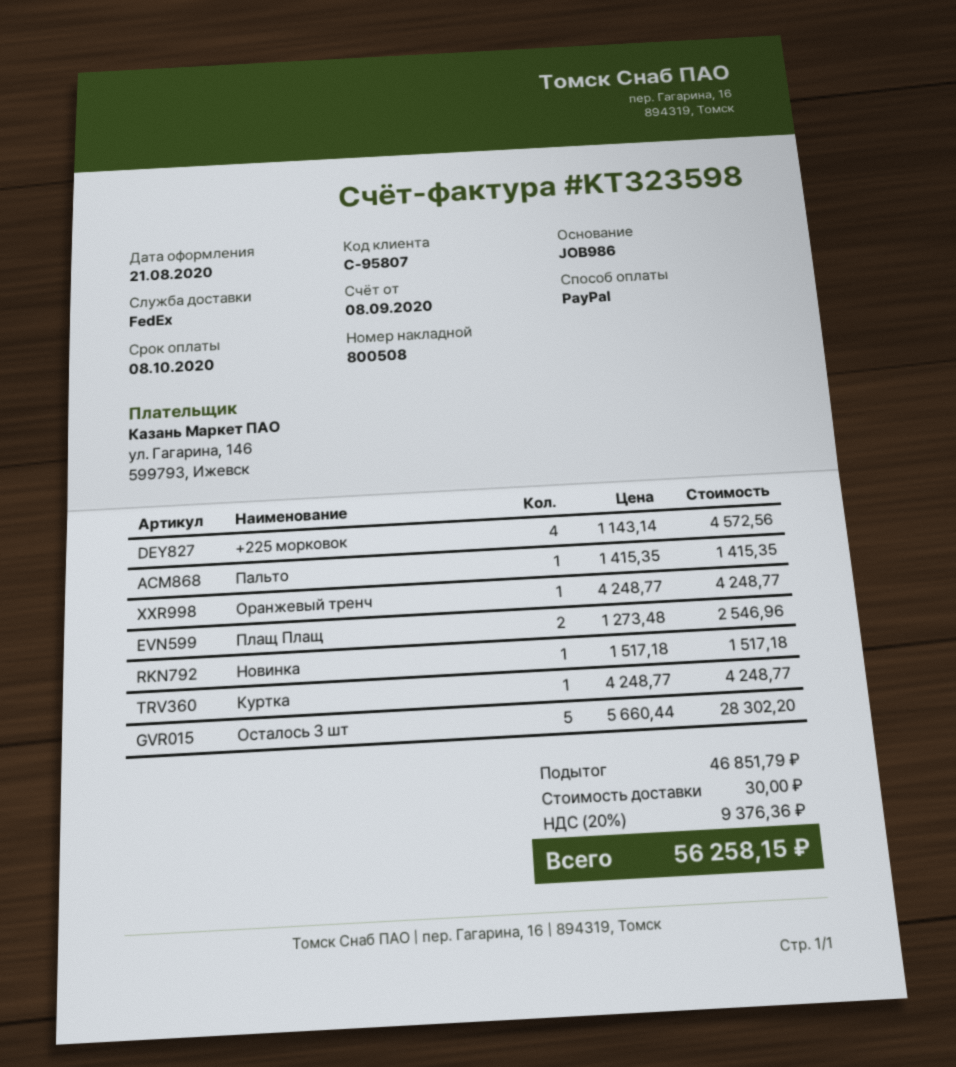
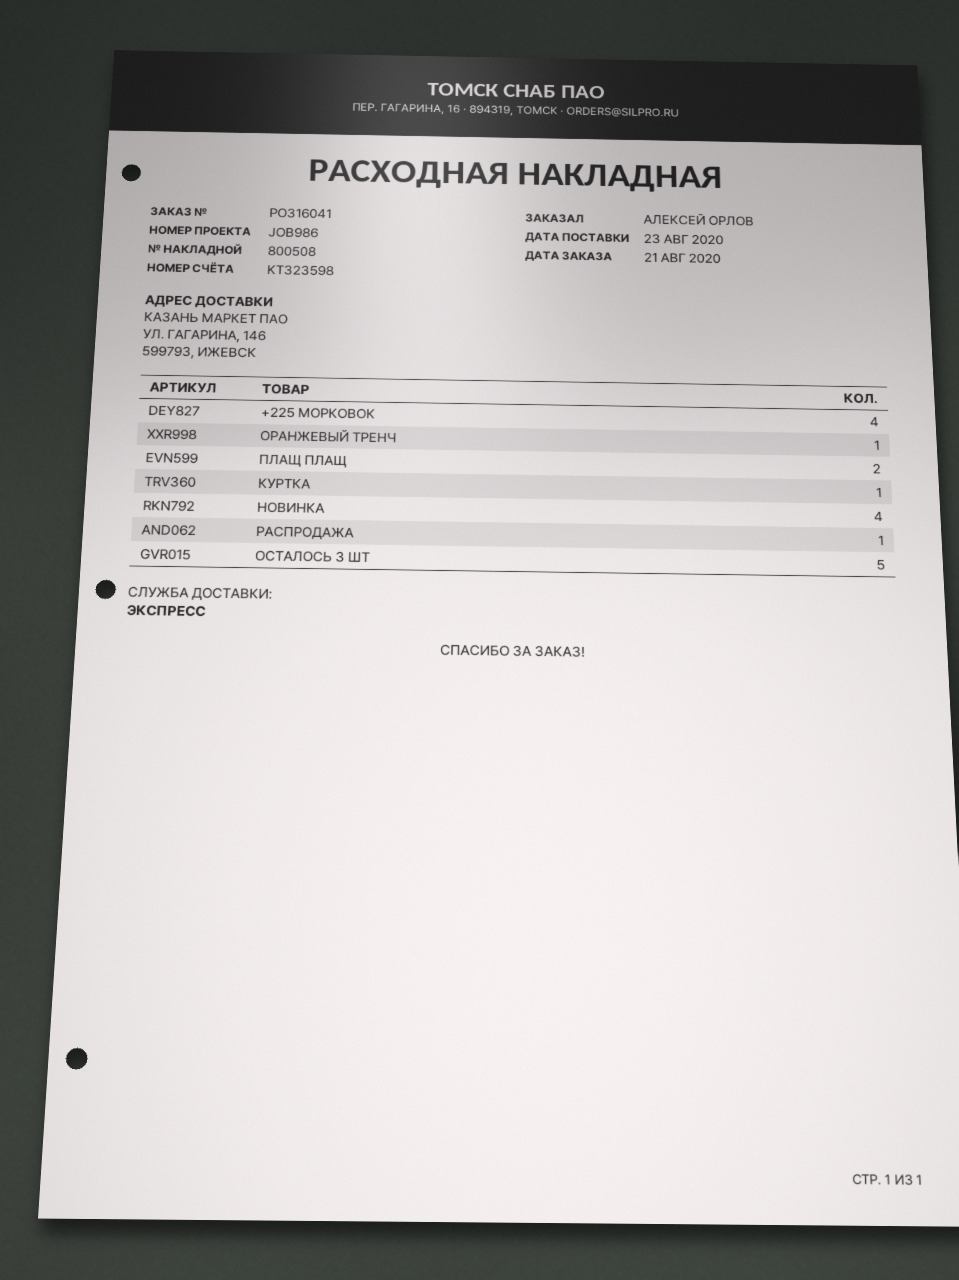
shipping method: FedEx -> express
Пальто: 1 -> none
Новинка: 1 -> 4
РАСПРОДАЖА: none -> 1

